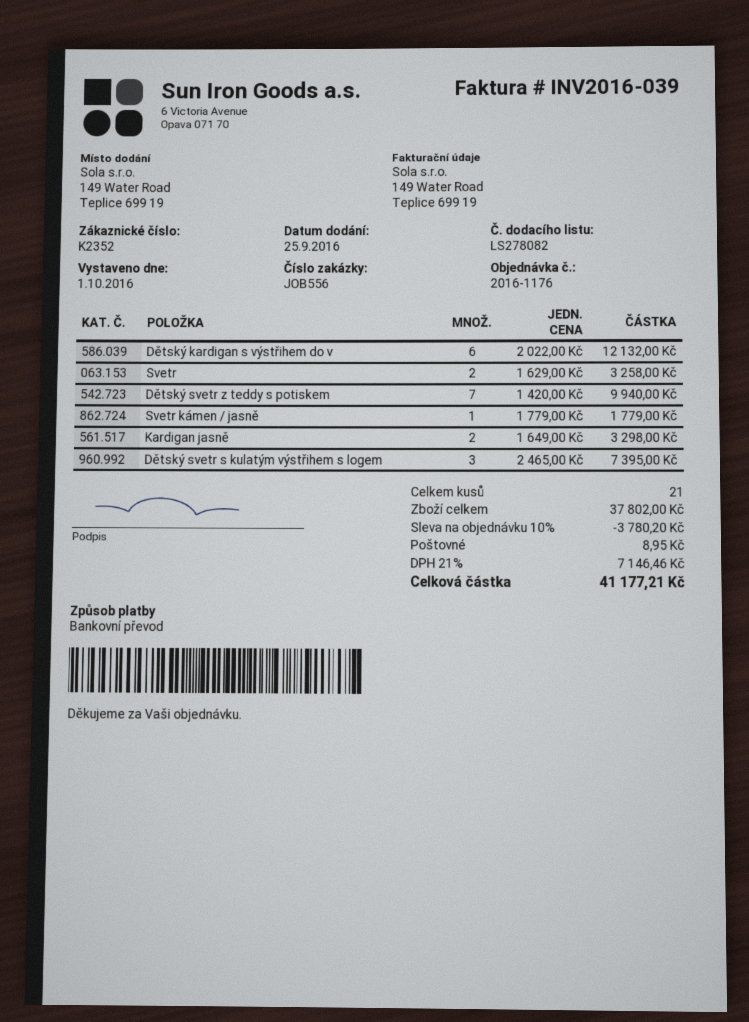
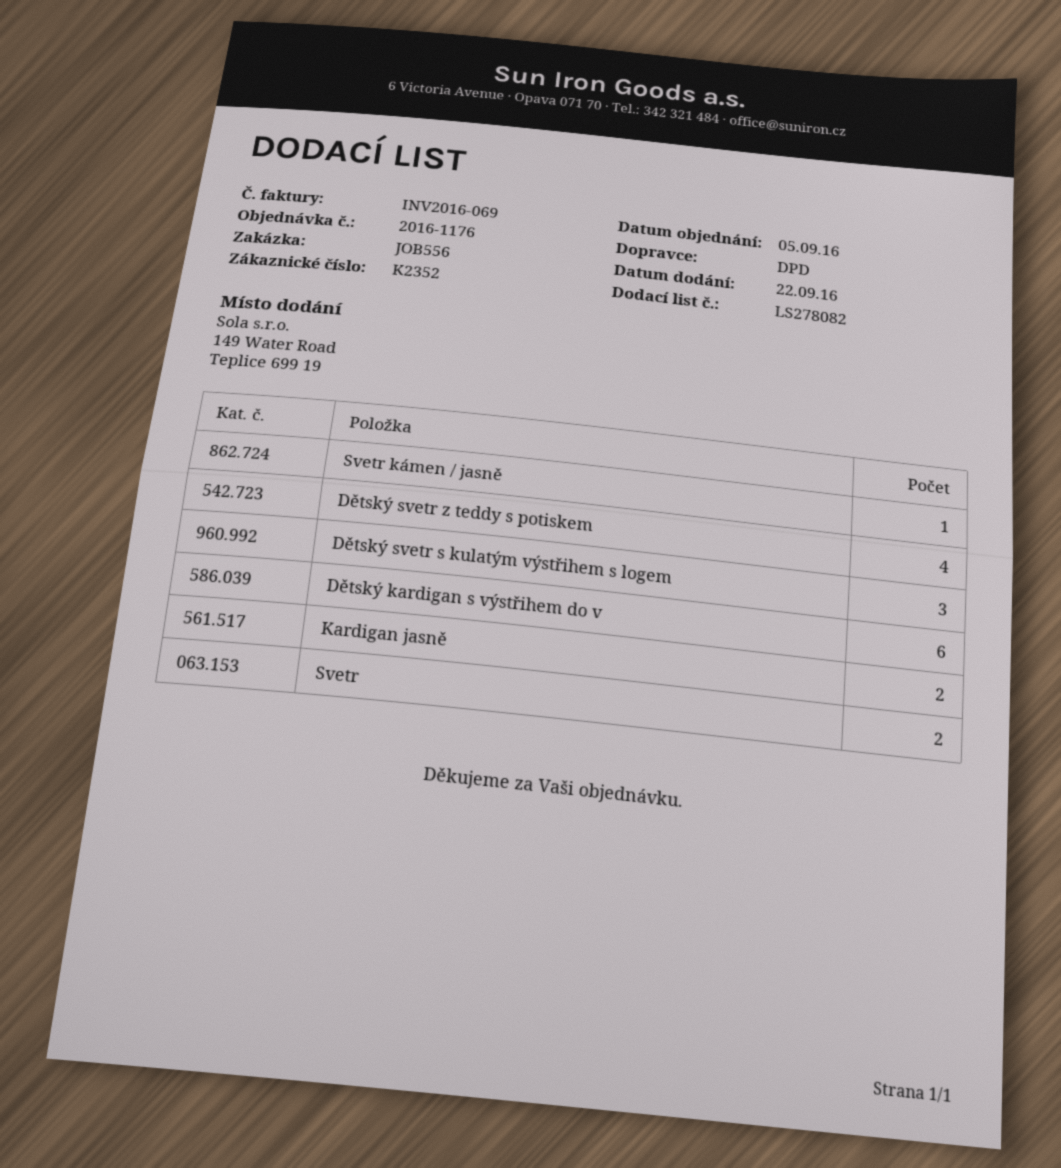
delivery date: 2016-09-25 -> 2016-09-22
invoice number: INV2016-039 -> INV2016-069
Dětský svetr z teddy s potiskem: 7 -> 4

